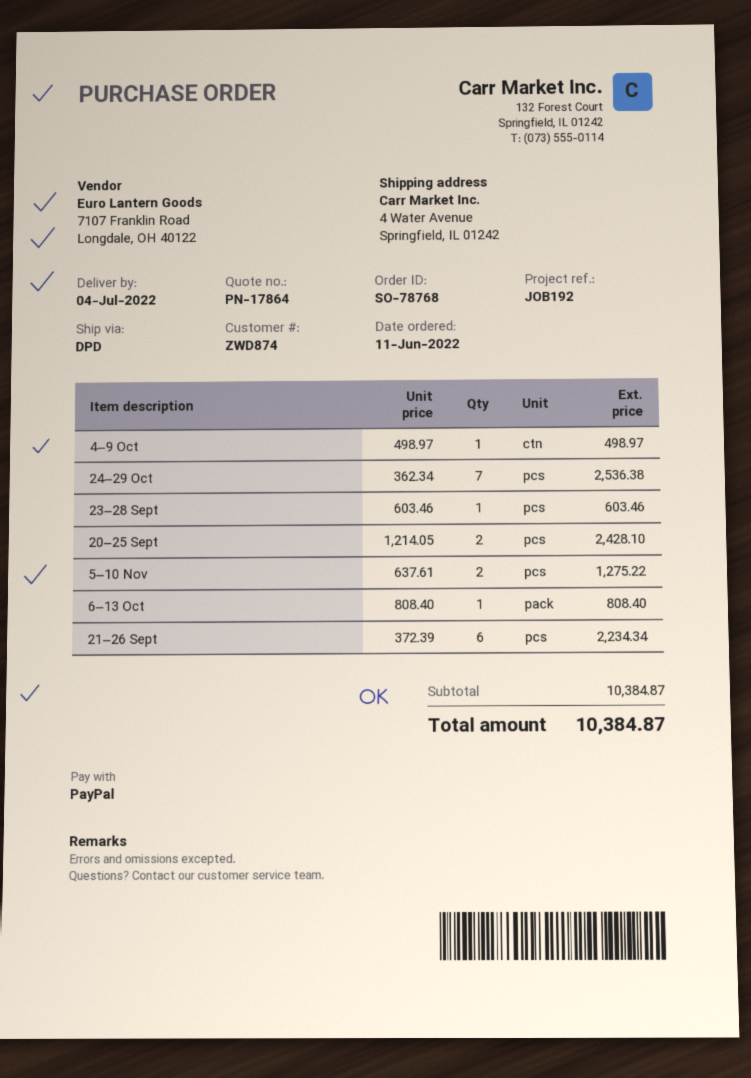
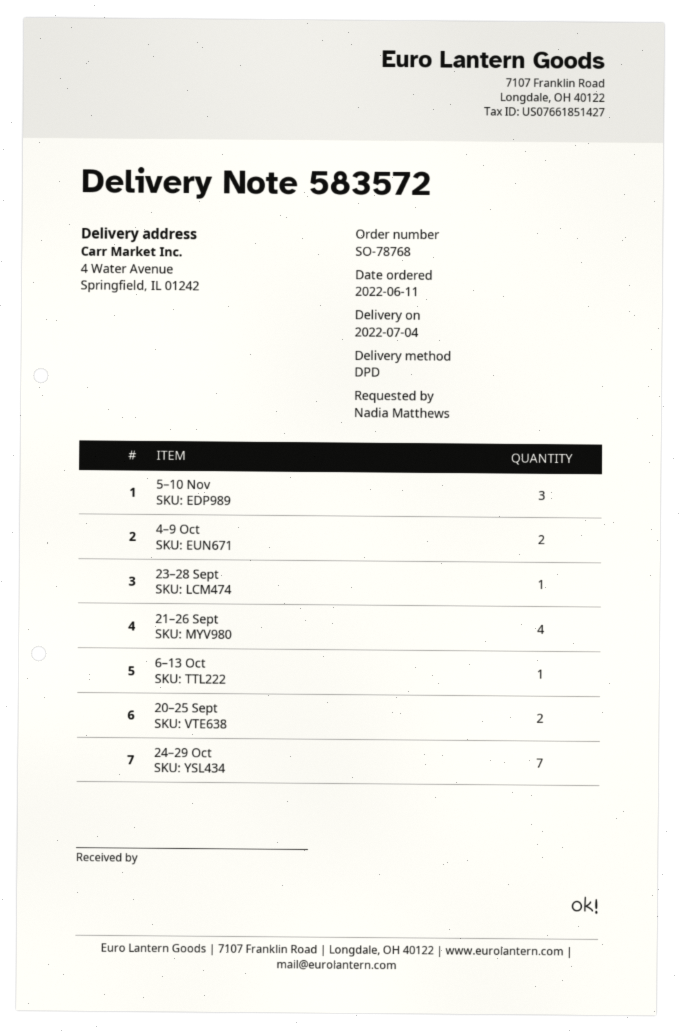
4–9 Oct: 1 -> 2
5–10 Nov: 2 -> 3
21–26 Sept: 6 -> 4

